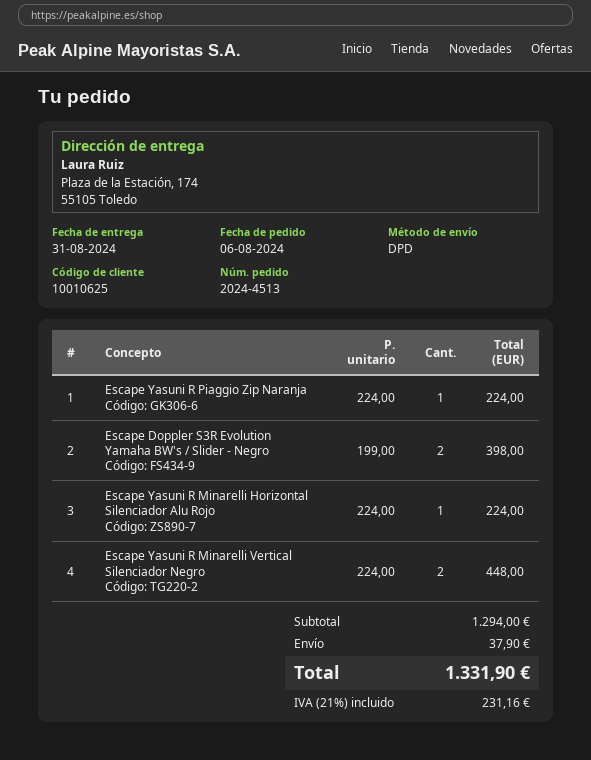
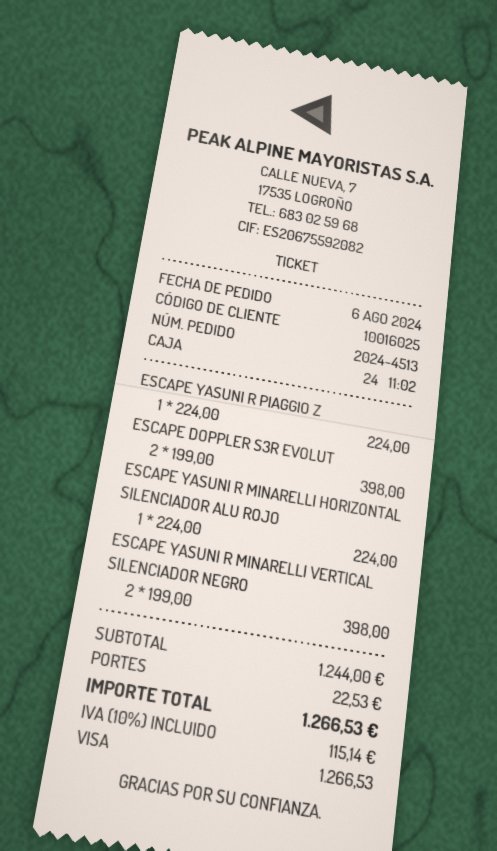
customer number: 10010625 -> 10016025
Escape Yasuni R Minarelli Vertical Silenciador Negro: 2 x 224.00 = 448.00 -> 2 x 199.00 = 398.00
subtotal: 1294.00 -> 1244.00
shipping: 37.90 -> 22.53
tax: 21% = 231.16 -> 10% = 115.14
total: 1331.90 -> 1266.53

